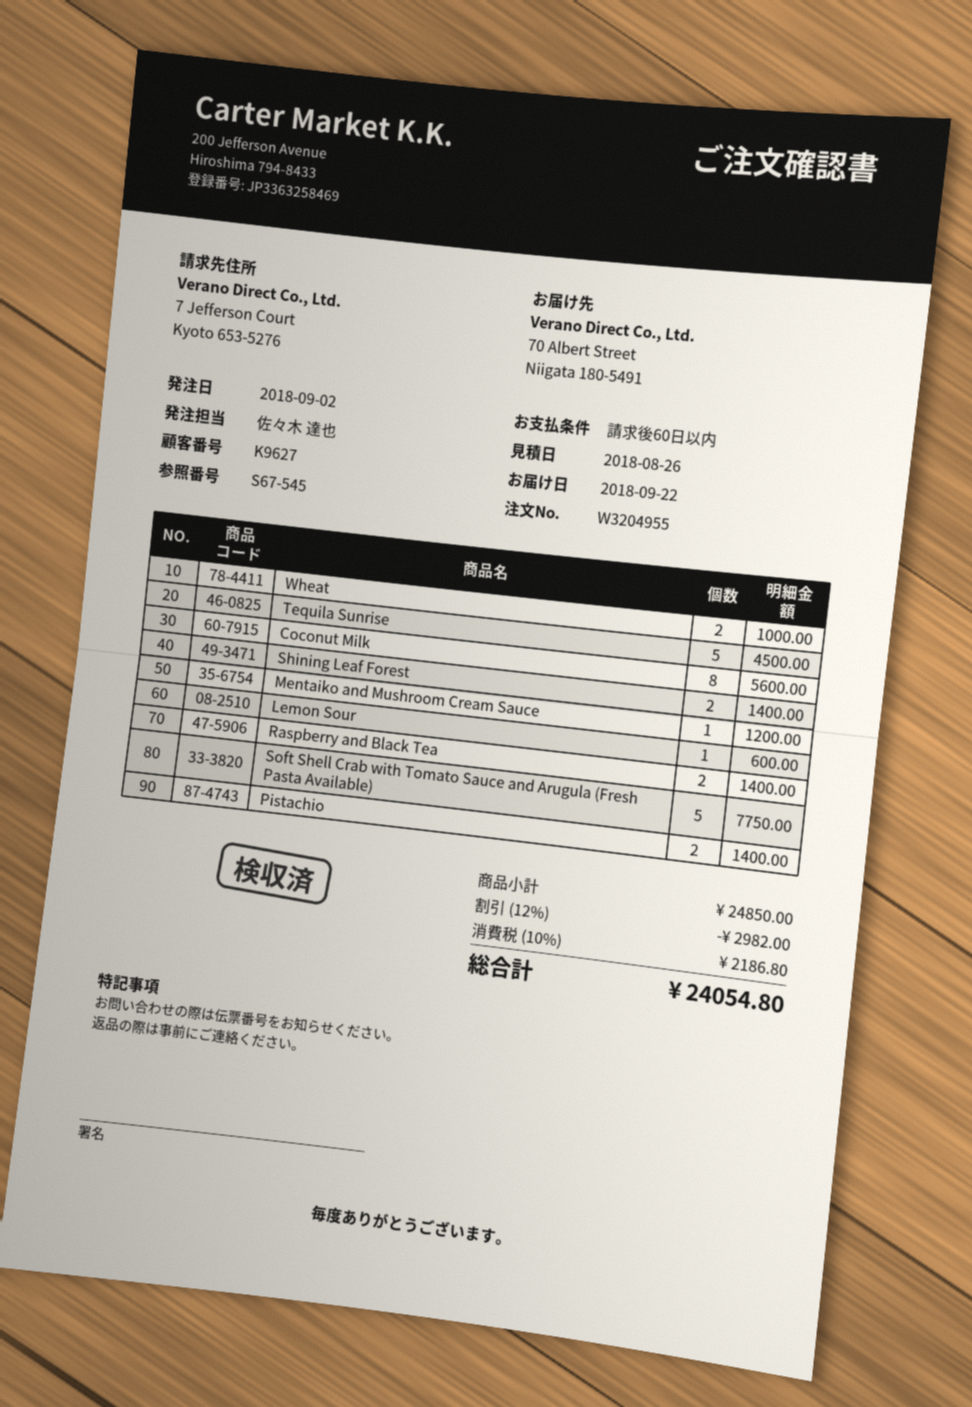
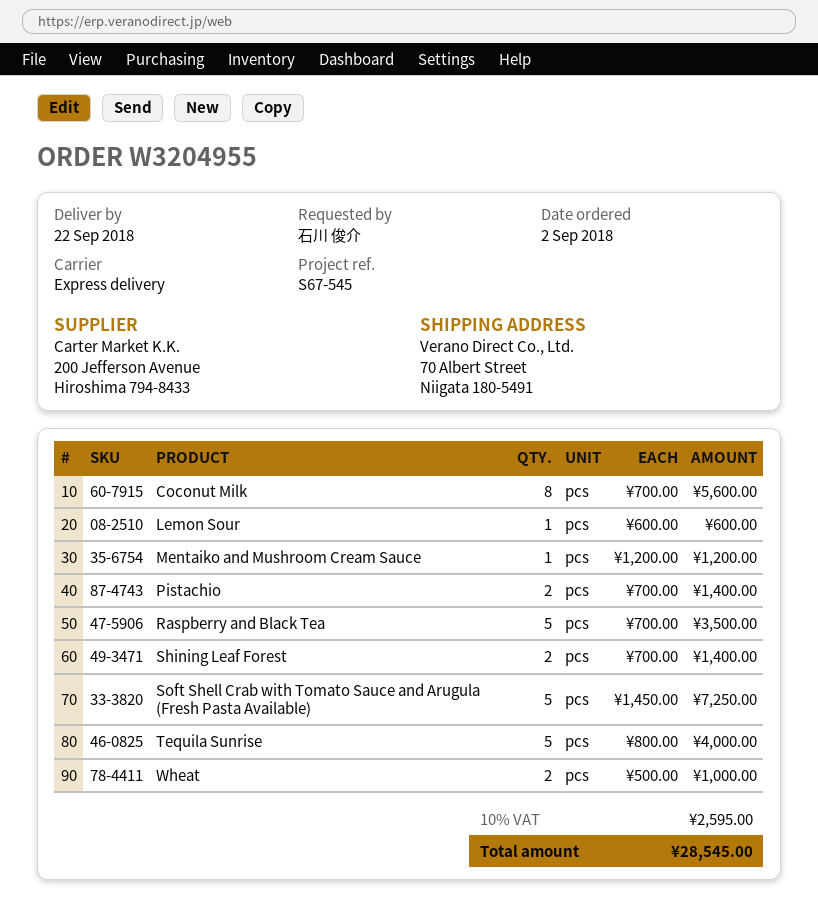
ordered by: 佐々木 達也 -> 石川 俊介
Tequila Sunrise: 5 for 4500.00 -> 5 for 4000.00
Raspberry and Black Tea: 2 for 1400.00 -> 5 for 3500.00
Soft Shell Crab with Tomato Sauce and Arugula (Fresh Pasta Available): 5 for 7750.00 -> 5 for 7250.00
discount: 12% = 2982.00 -> none
tax: 10% = 2186.80 -> 10% = 2595.00
total: 24054.80 -> 28545.00

